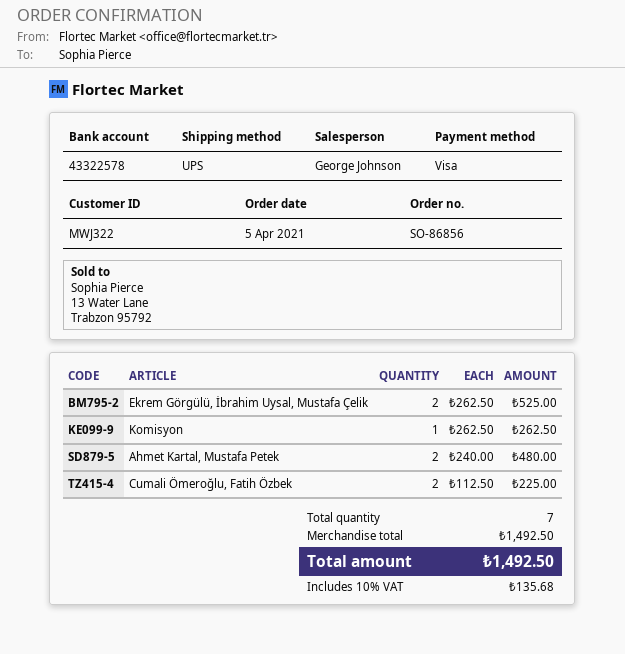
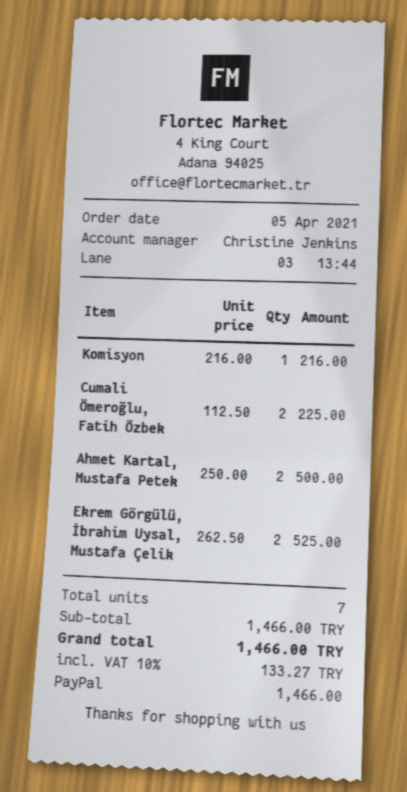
sales rep: George Johnson -> Christine Jenkins
payment method: Visa -> PayPal
Komisyon: 1 x 262.50 = 262.50 -> 1 x 216.00 = 216.00
Ahmet Kartal, Mustafa Petek: 2 x 240.00 = 480.00 -> 2 x 250.00 = 500.00
subtotal: 1492.50 -> 1466.00
tax: 10% = 135.68 -> 10% = 133.27
total: 1492.50 -> 1466.00

